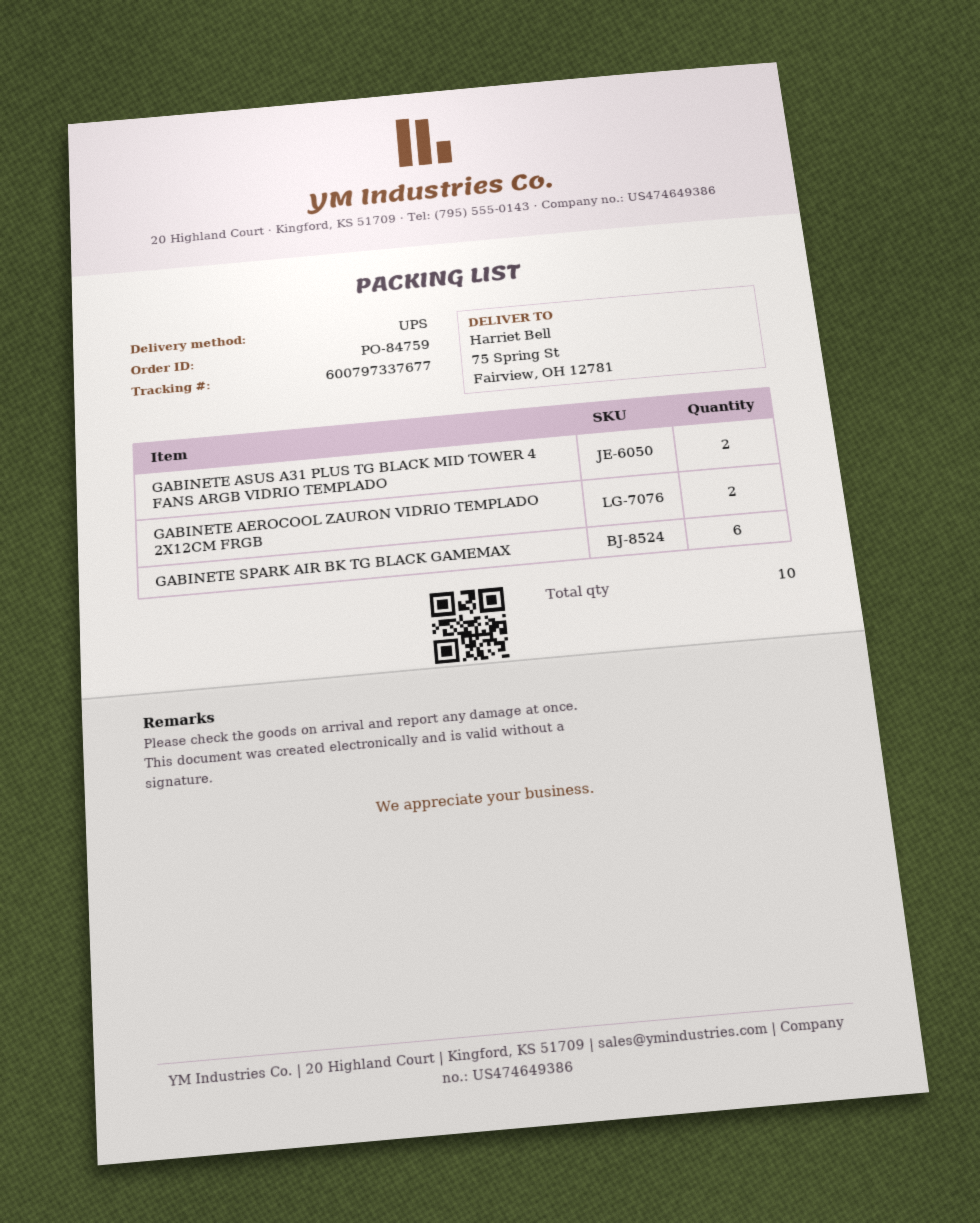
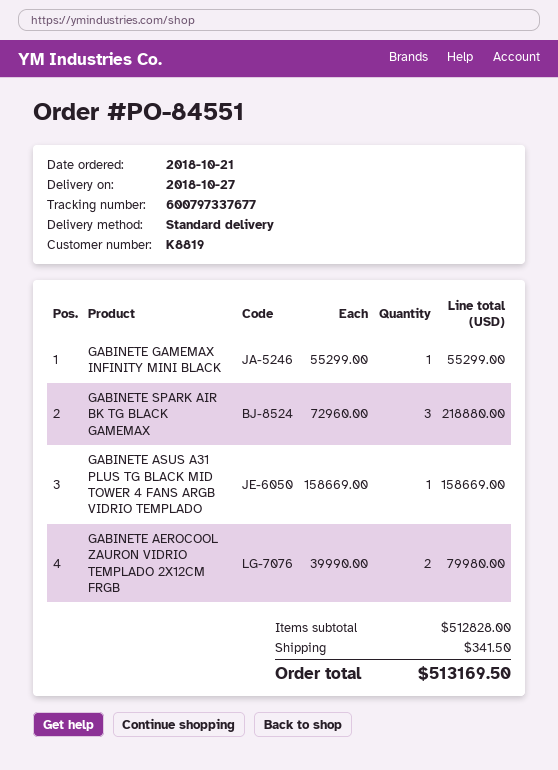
order number: PO-84759 -> PO-84551
shipping method: UPS -> standard
GABINETE ASUS A31 PLUS TG BLACK MID TOWER 4 FANS ARGB VIDRIO TEMPLADO: 2 -> 1
GABINETE SPARK AIR BK TG BLACK GAMEMAX: 6 -> 3
GABINETE GAMEMAX INFINITY MINI BLACK: none -> 1

